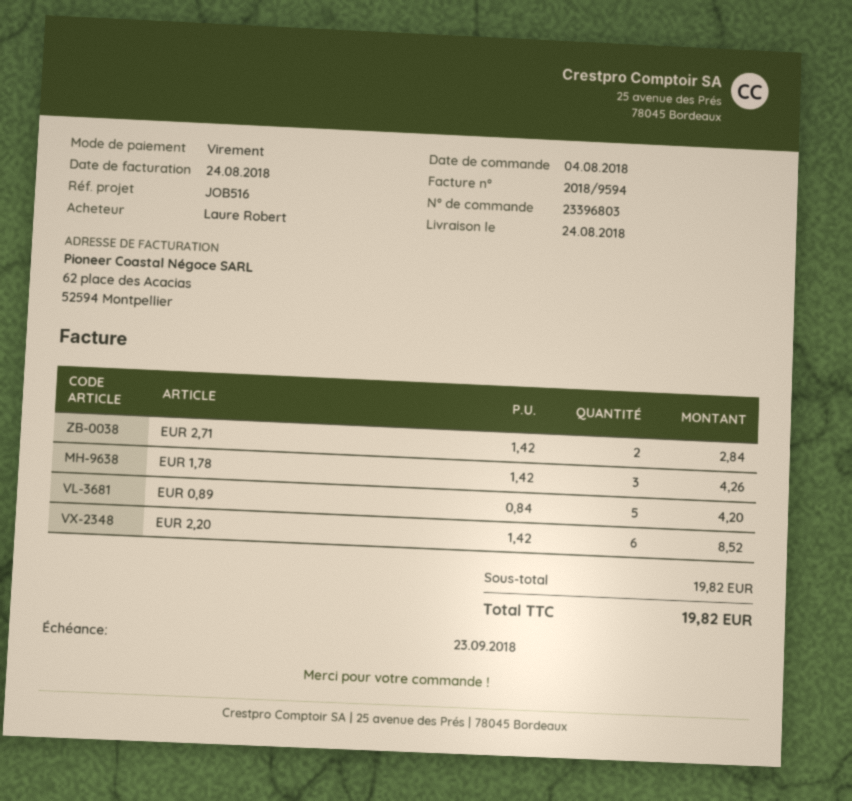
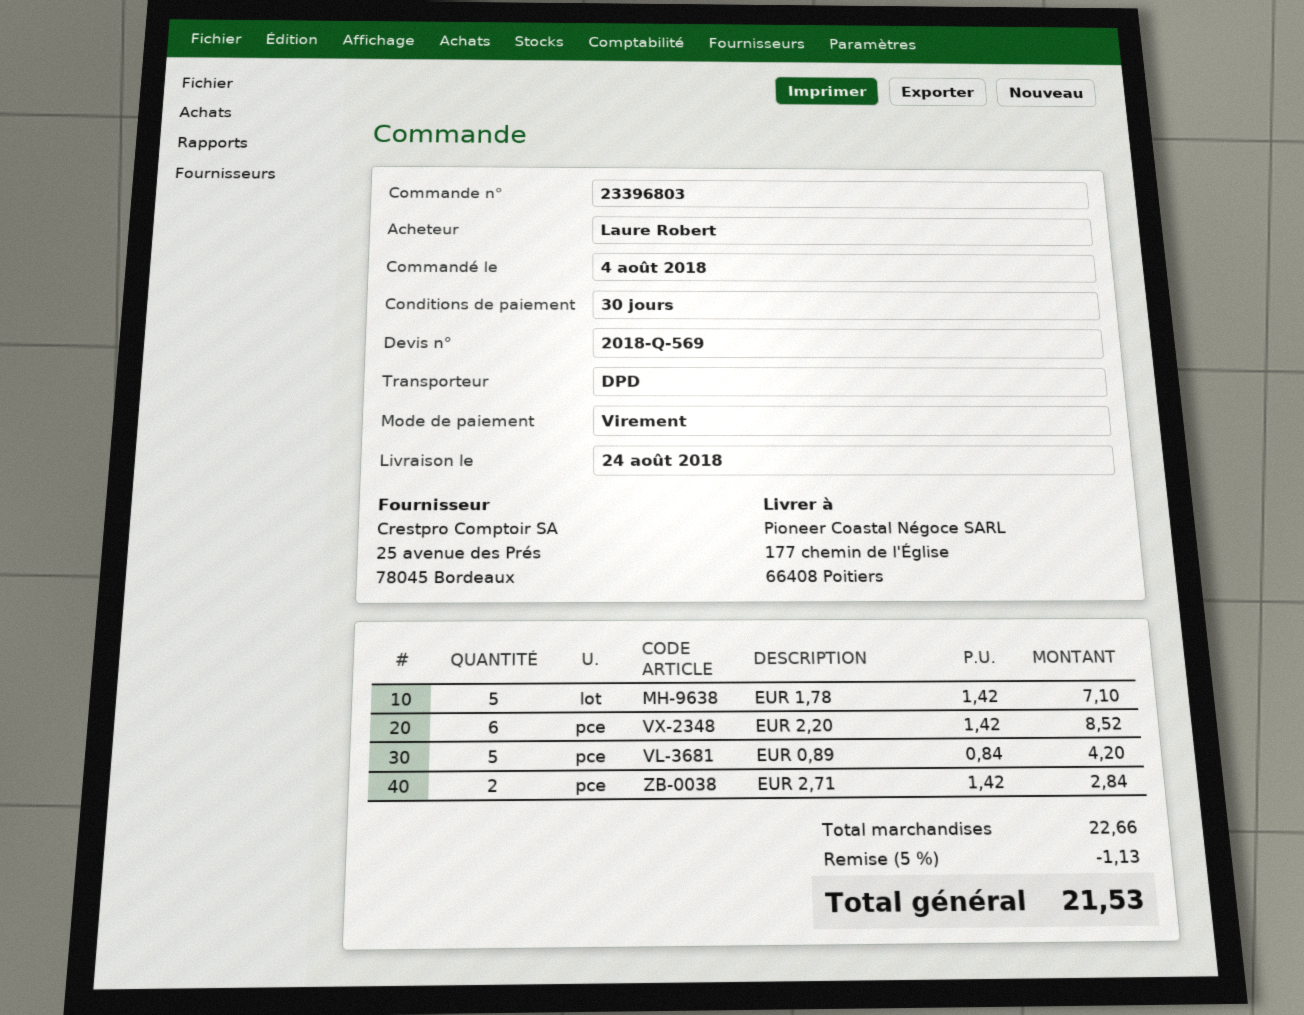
EUR 1,78: 3 x 1.42 = 4.26 -> 5 x 1.42 = 7.10
subtotal: 19.82 -> 22.66
discount: none -> 5% = 1.13
total: 19.82 -> 21.53

